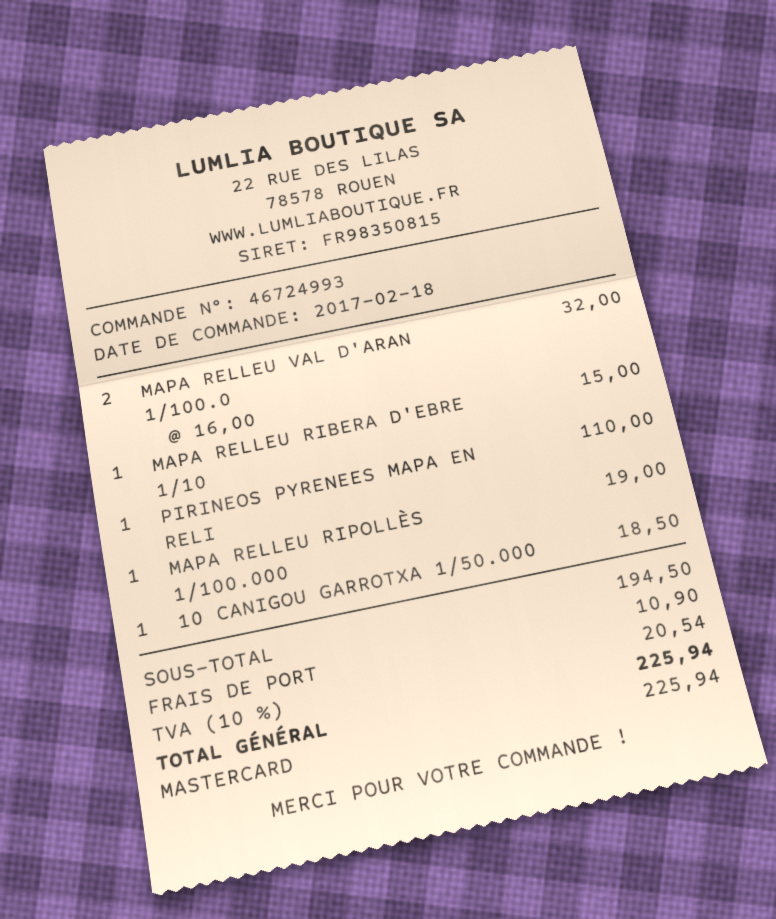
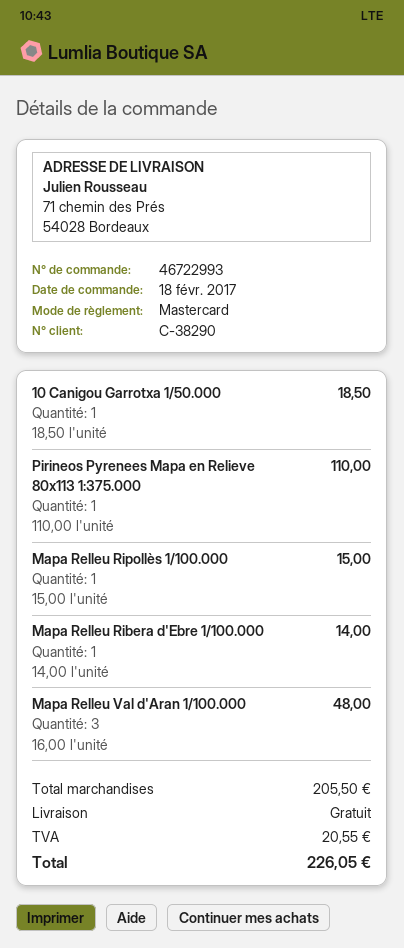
order number: 46724993 -> 46722993
MAPA RELLEU VAL D'ARAN 1/100.0: 2 x 16.00 = 32.00 -> 3 x 16.00 = 48.00
MAPA RELLEU RIBERA D'EBRE 1/10: 1 x 15.00 = 15.00 -> 1 x 14.00 = 14.00
MAPA RELLEU RIPOLLÈS 1/100.000: 1 x 19.00 = 19.00 -> 1 x 15.00 = 15.00
subtotal: 194.50 -> 205.50
shipping: 10.90 -> 0.00
tax: 20.54 -> 20.55
total: 225.94 -> 226.05

